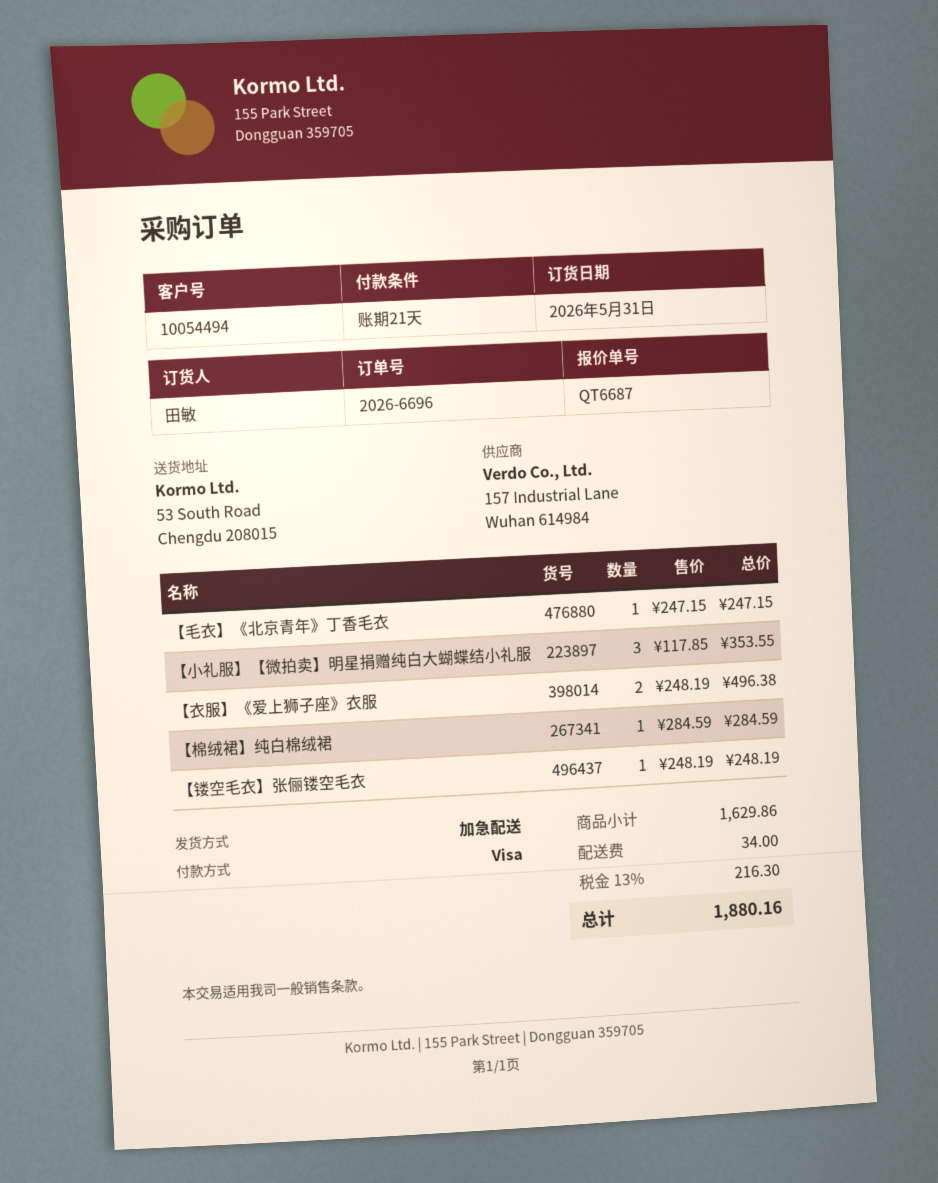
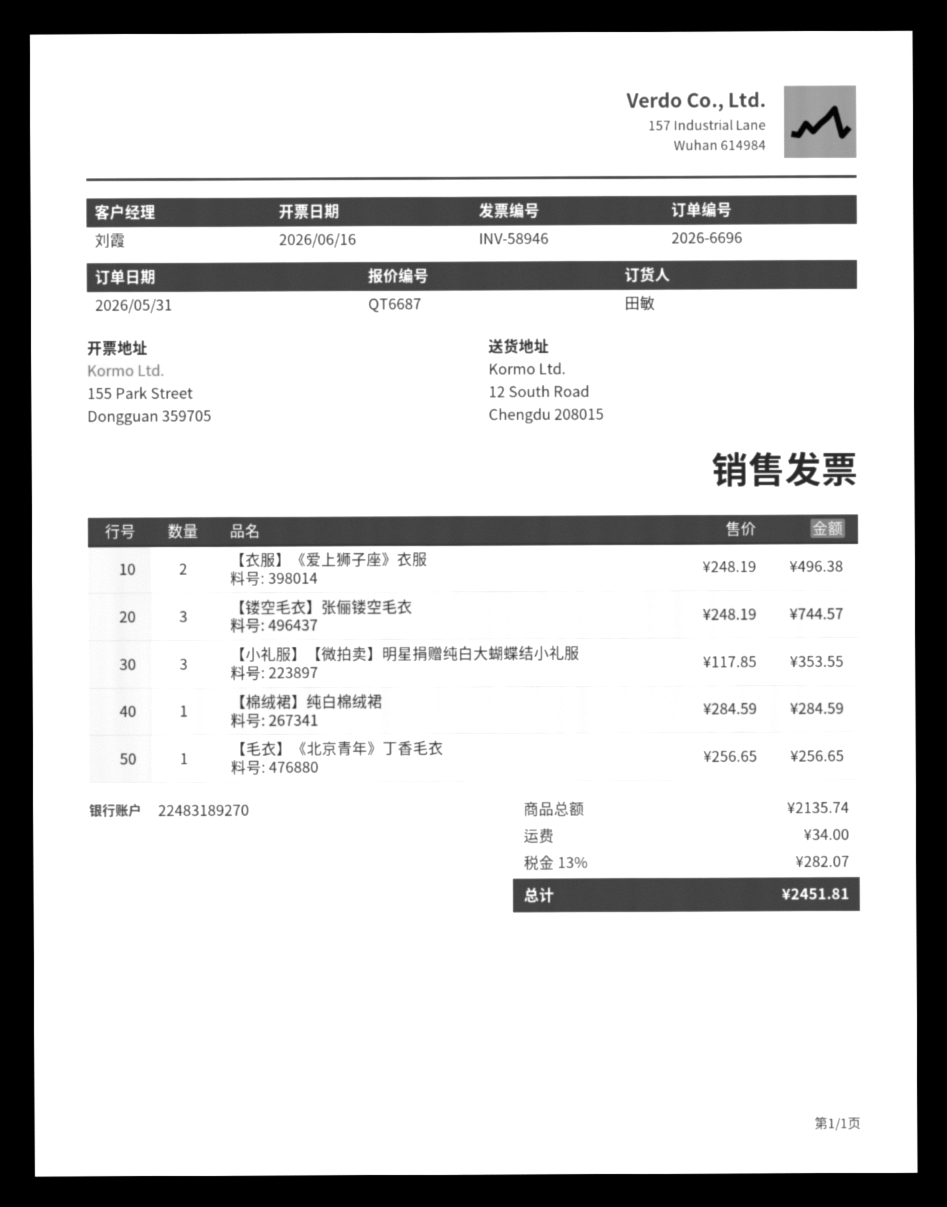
ship to: 53 South Road, Chengdu 208015 -> 12 South Road, Chengdu 208015
【毛衣】《北京青年》丁香毛衣: 1 x 247.15 = 247.15 -> 1 x 256.65 = 256.65
【镂空毛衣】张俪镂空毛衣: 1 x 248.19 = 248.19 -> 3 x 248.19 = 744.57
subtotal: 1629.86 -> 2135.74
tax: 13% = 216.30 -> 13% = 282.07
total: 1880.16 -> 2451.81

